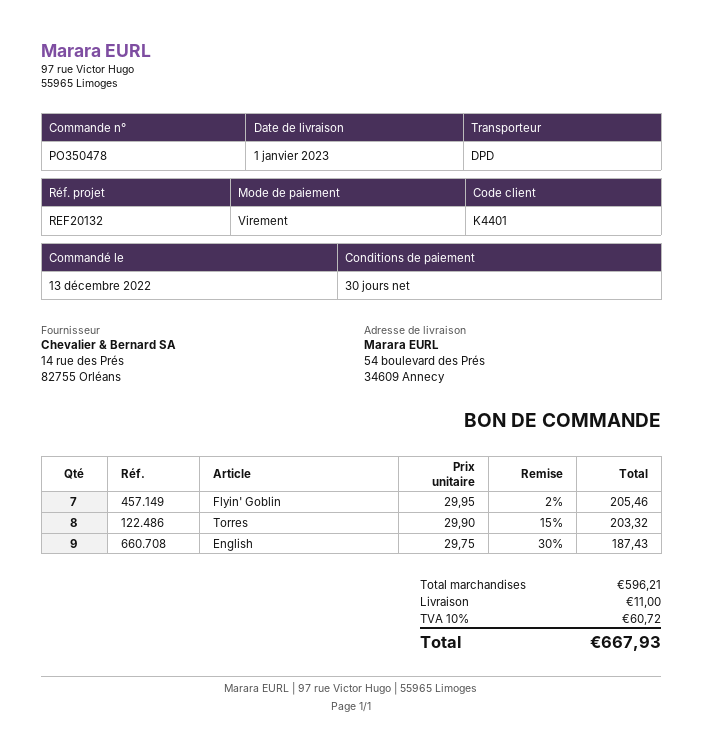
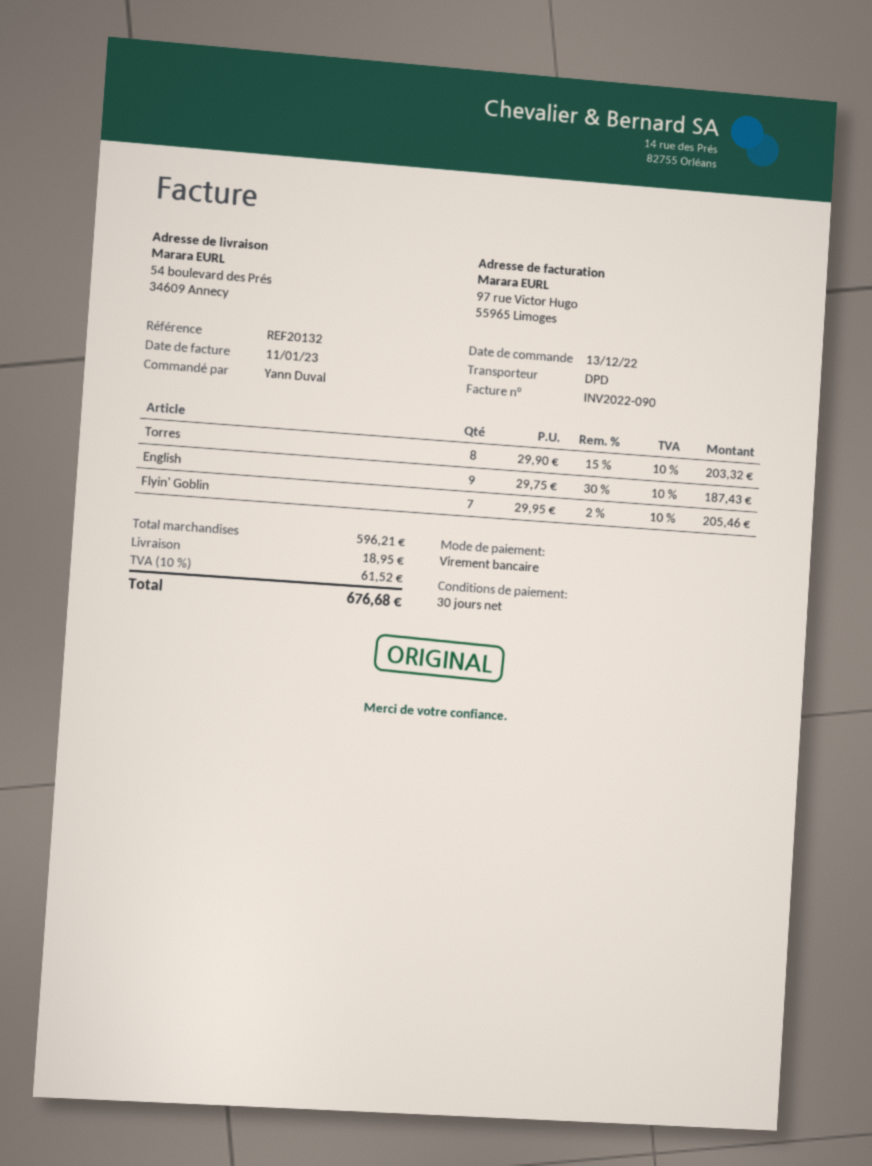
shipping: 11.00 -> 18.95
tax: 10% = 60.72 -> 10% = 61.52
total: 667.93 -> 676.68

